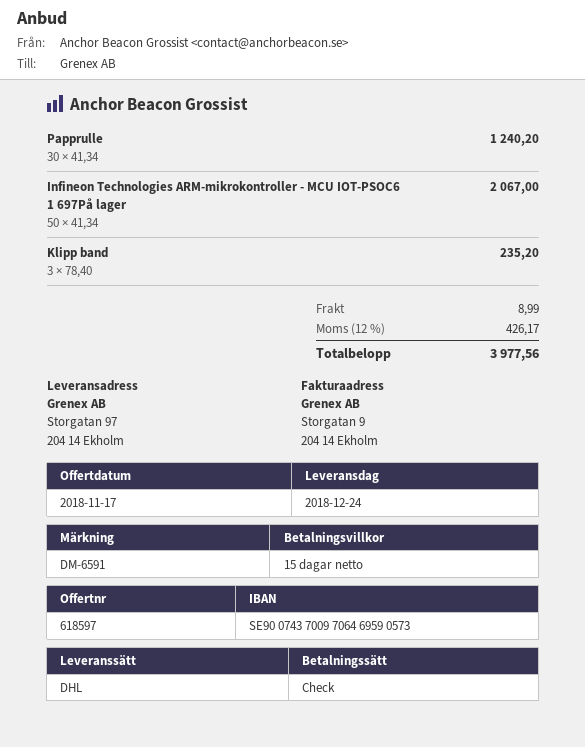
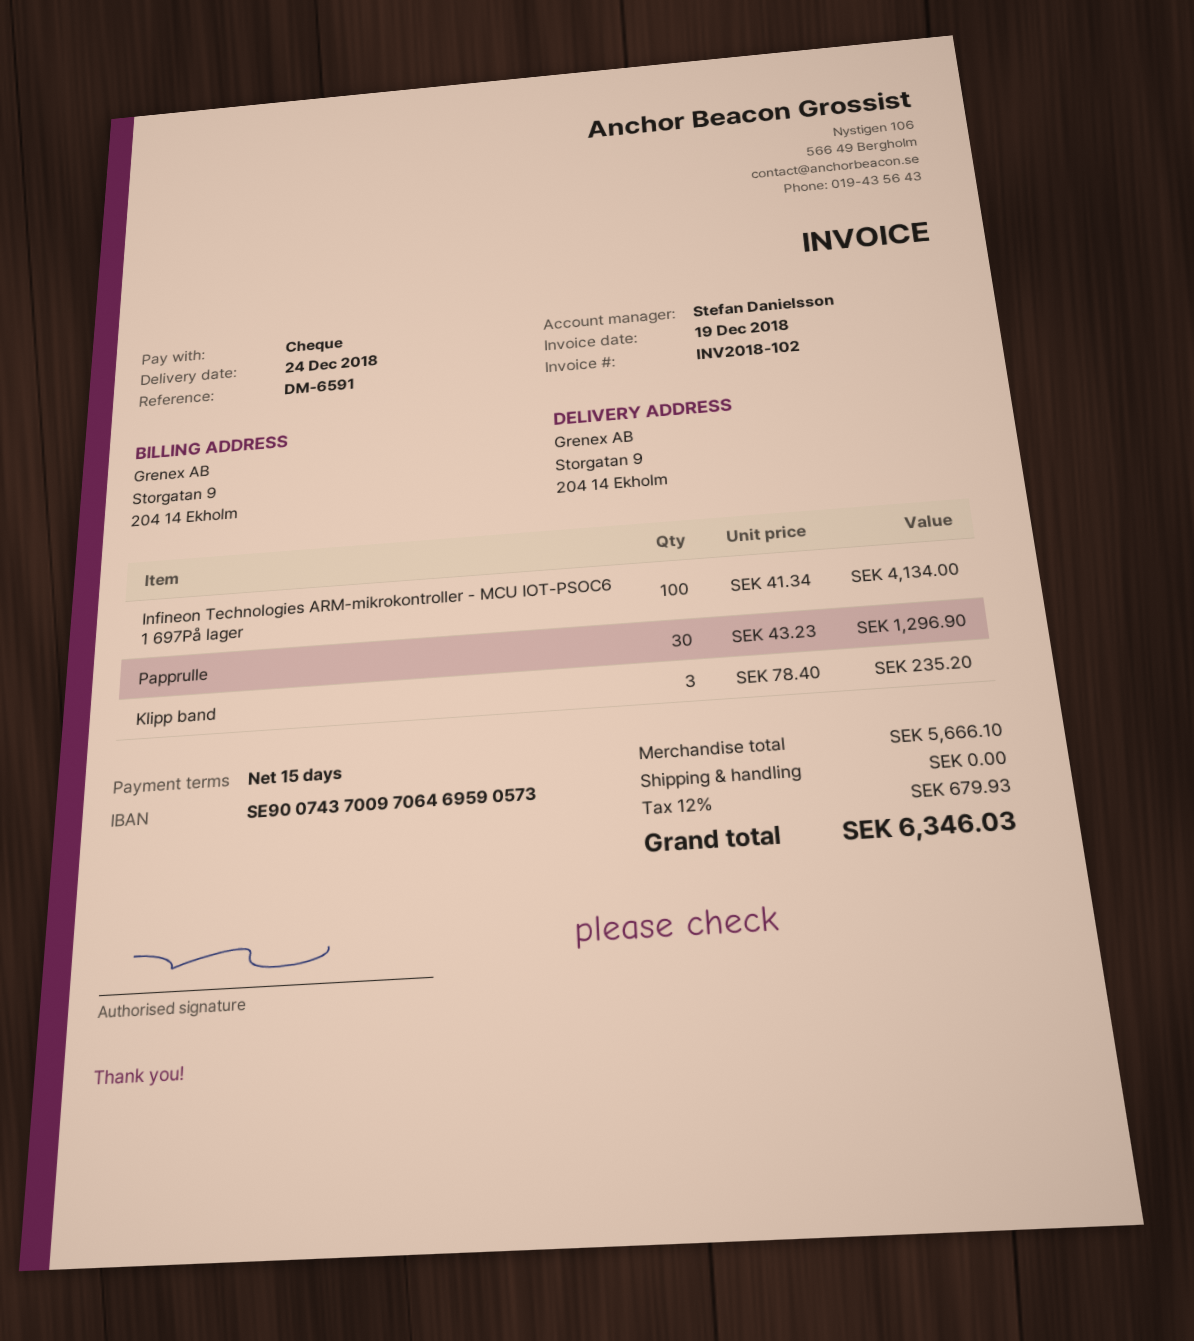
ship to: Storgatan 97, 204 14 Ekholm -> Storgatan 9, 204 14 Ekholm
Papprulle: 30 x 41.34 = 1240.20 -> 30 x 43.23 = 1296.90
Infineon Technologies ARM-mikrokontroller - MCU IOT-PSOC6 1 697På lager: 50 x 41.34 = 2067.00 -> 100 x 41.34 = 4134.00
shipping: 8.99 -> 0.00
tax: 12% = 426.17 -> 12% = 679.93
total: 3977.56 -> 6346.03

